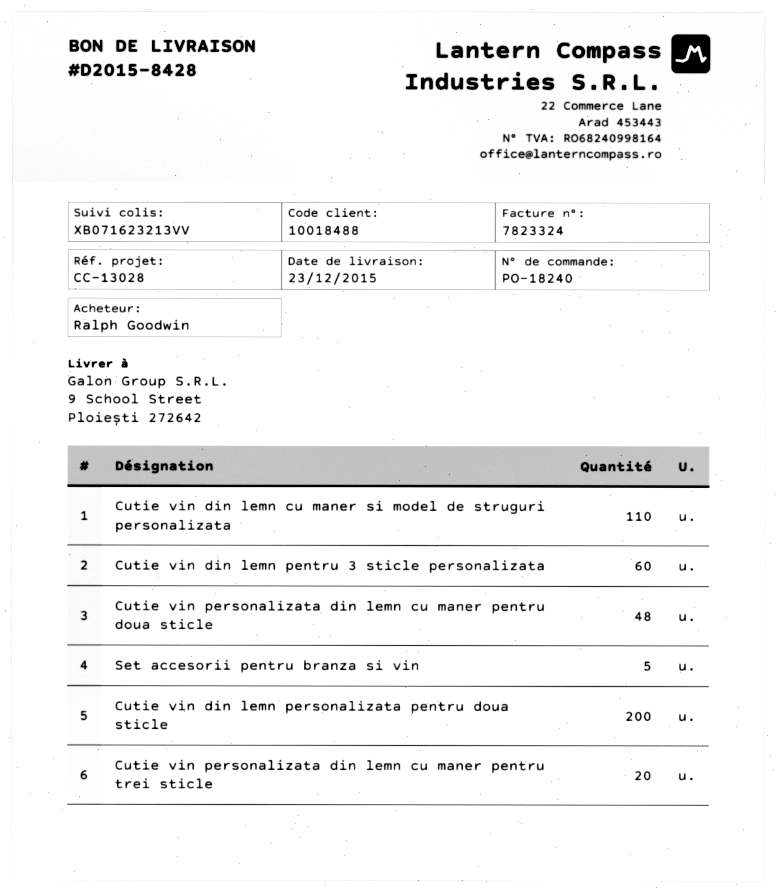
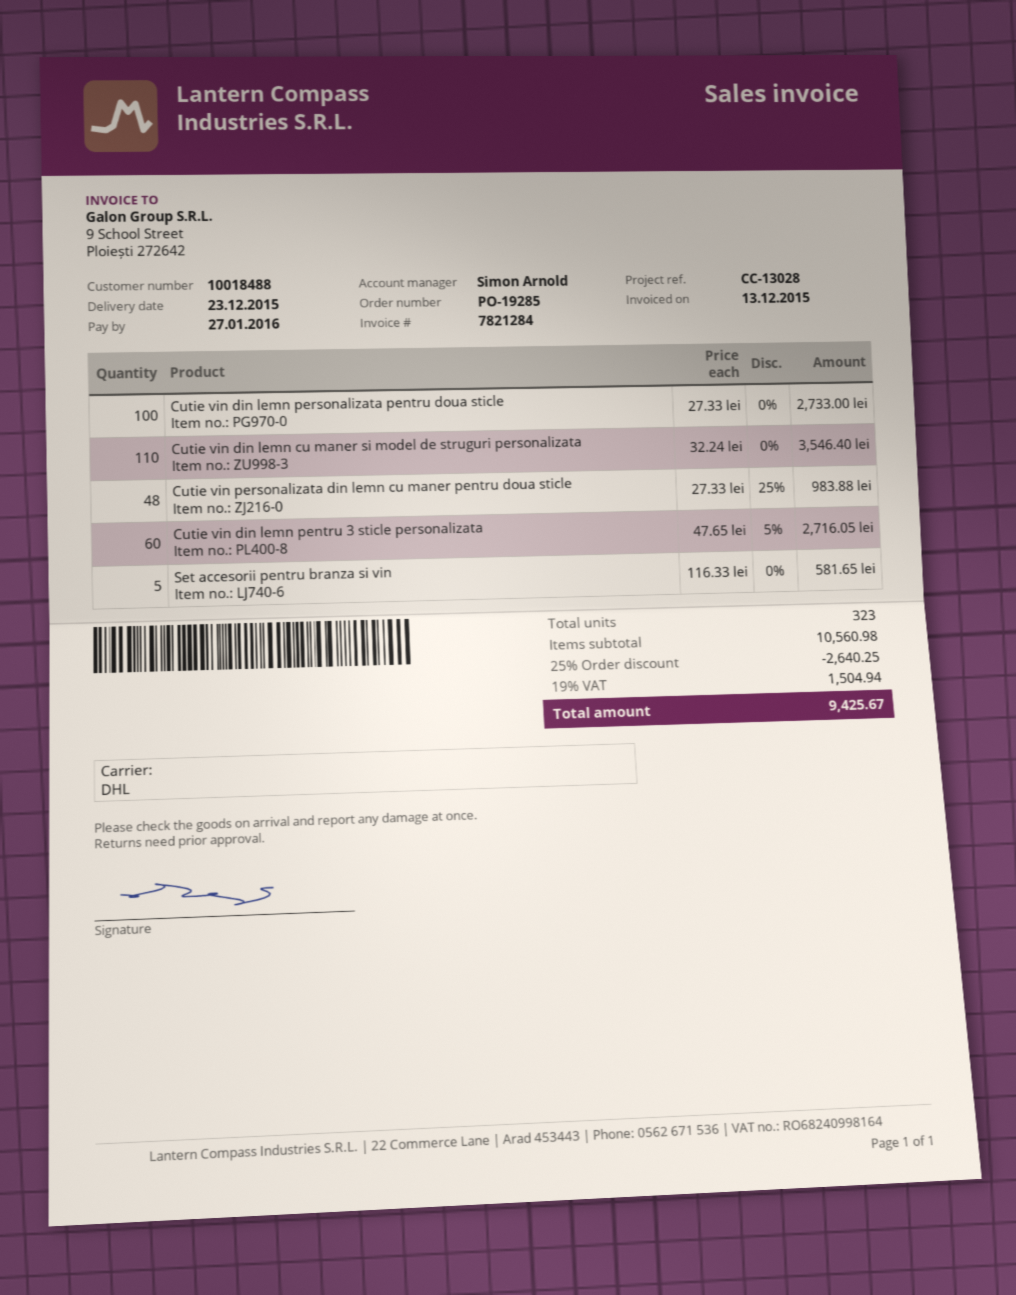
order number: PO-18240 -> PO-19285
invoice number: 7823324 -> 7821284
Cutie vin din lemn personalizata pentru doua sticle: 200 -> 100
Cutie vin personalizata din lemn cu maner pentru trei sticle: 20 -> none

